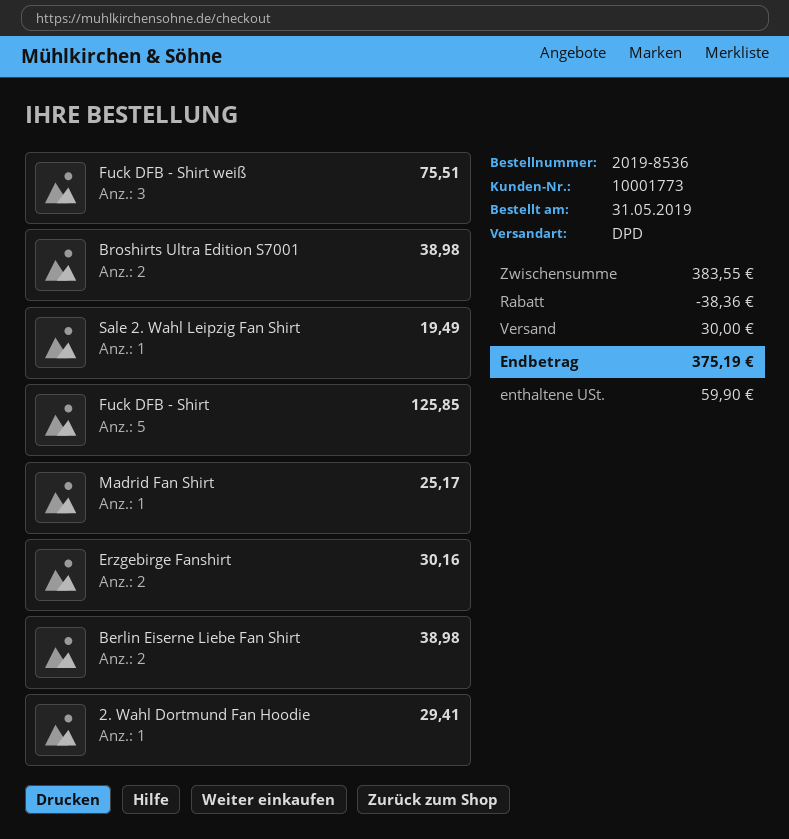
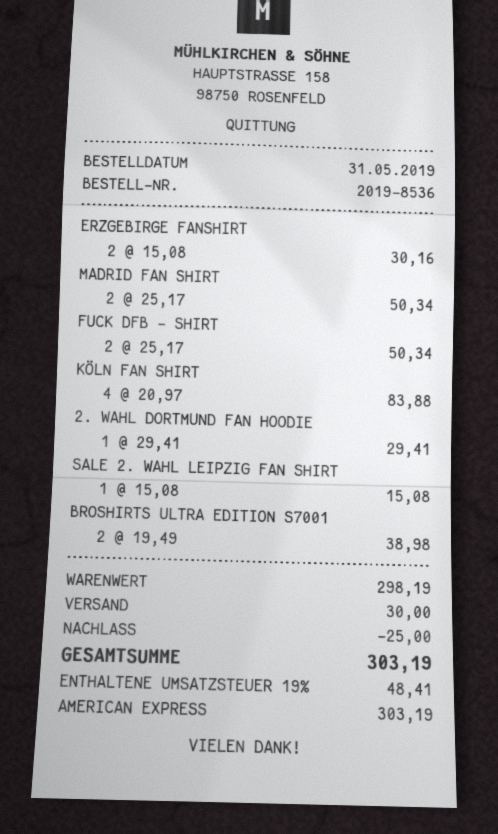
Fuck DFB - Shirt weiß: 3 for 75.51 -> none
Sale 2. Wahl Leipzig Fan Shirt: 1 for 19.49 -> 1 for 15.08
Fuck DFB - Shirt: 5 for 125.85 -> 2 for 50.34
Madrid Fan Shirt: 1 for 25.17 -> 2 for 50.34
Berlin Eiserne Liebe Fan Shirt: 2 for 38.98 -> none
KÖLN FAN SHIRT: none -> 4 for 83.88
subtotal: 383.55 -> 298.19
discount: 38.36 -> 25.00
tax: 59.90 -> 48.41
total: 375.19 -> 303.19

